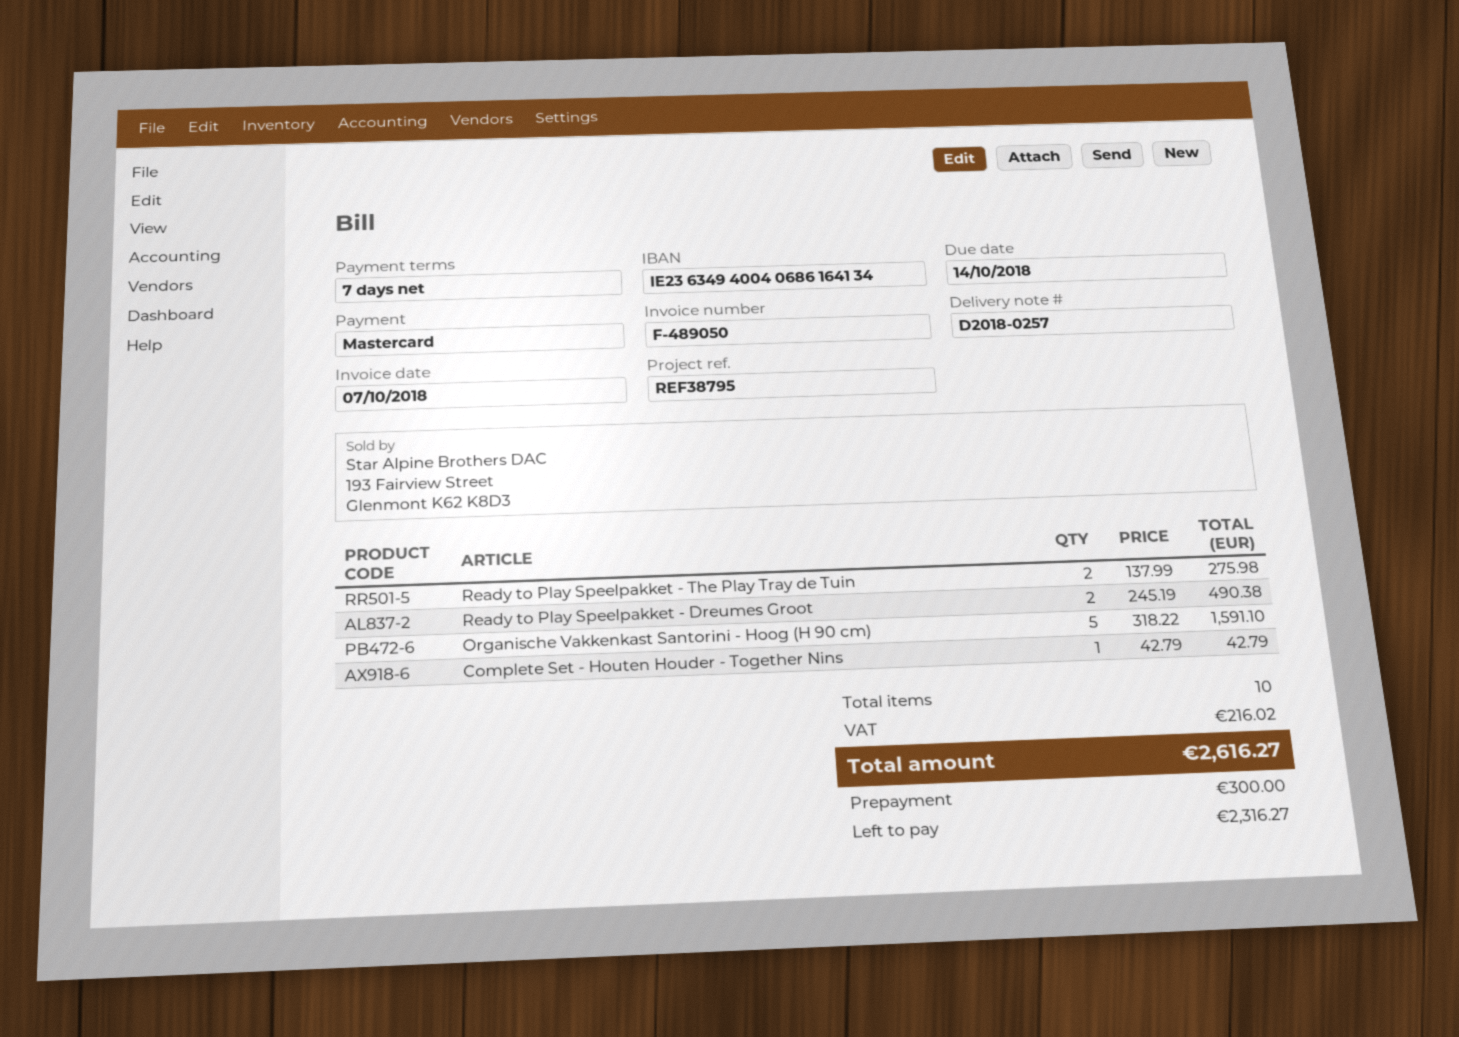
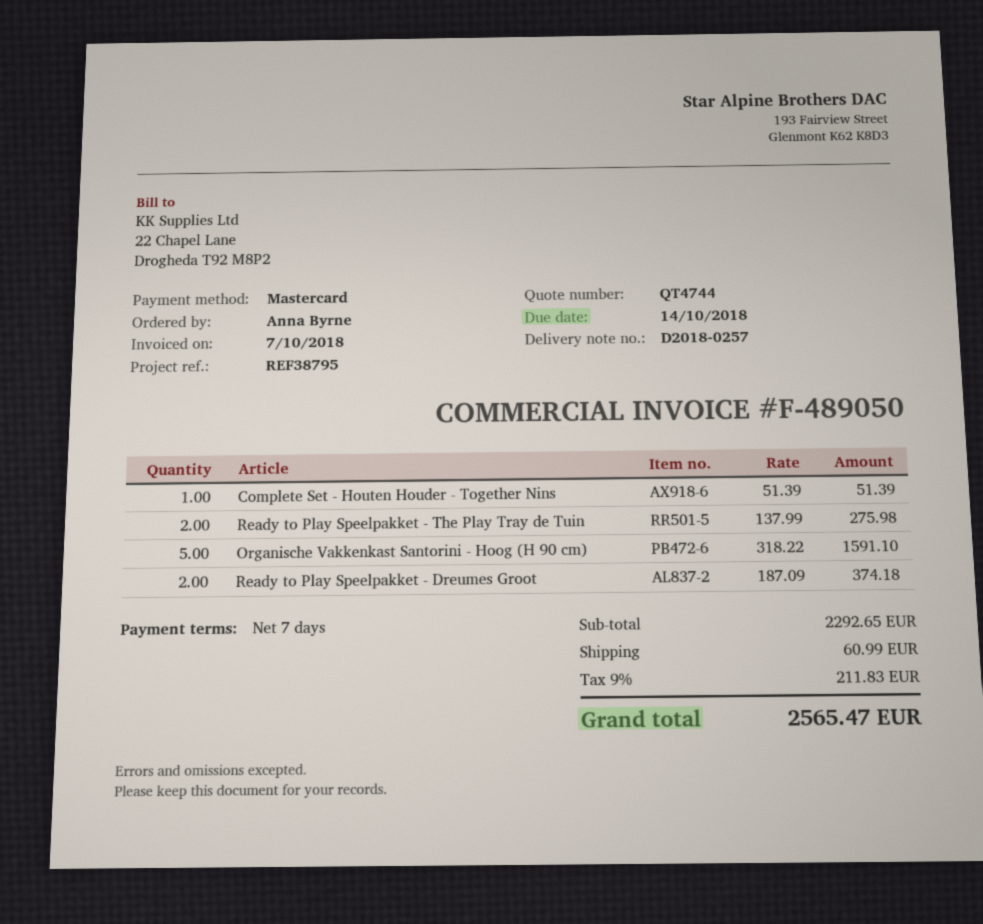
Ready to Play Speelpakket - Dreumes Groot: 2 x 245.19 = 490.38 -> 2 x 187.09 = 374.18
Complete Set - Houten Houder - Together Nins: 1 x 42.79 = 42.79 -> 1 x 51.39 = 51.39
shipping: none -> 60.99
tax: 216.02 -> 211.83
total: 2616.27 -> 2565.47

